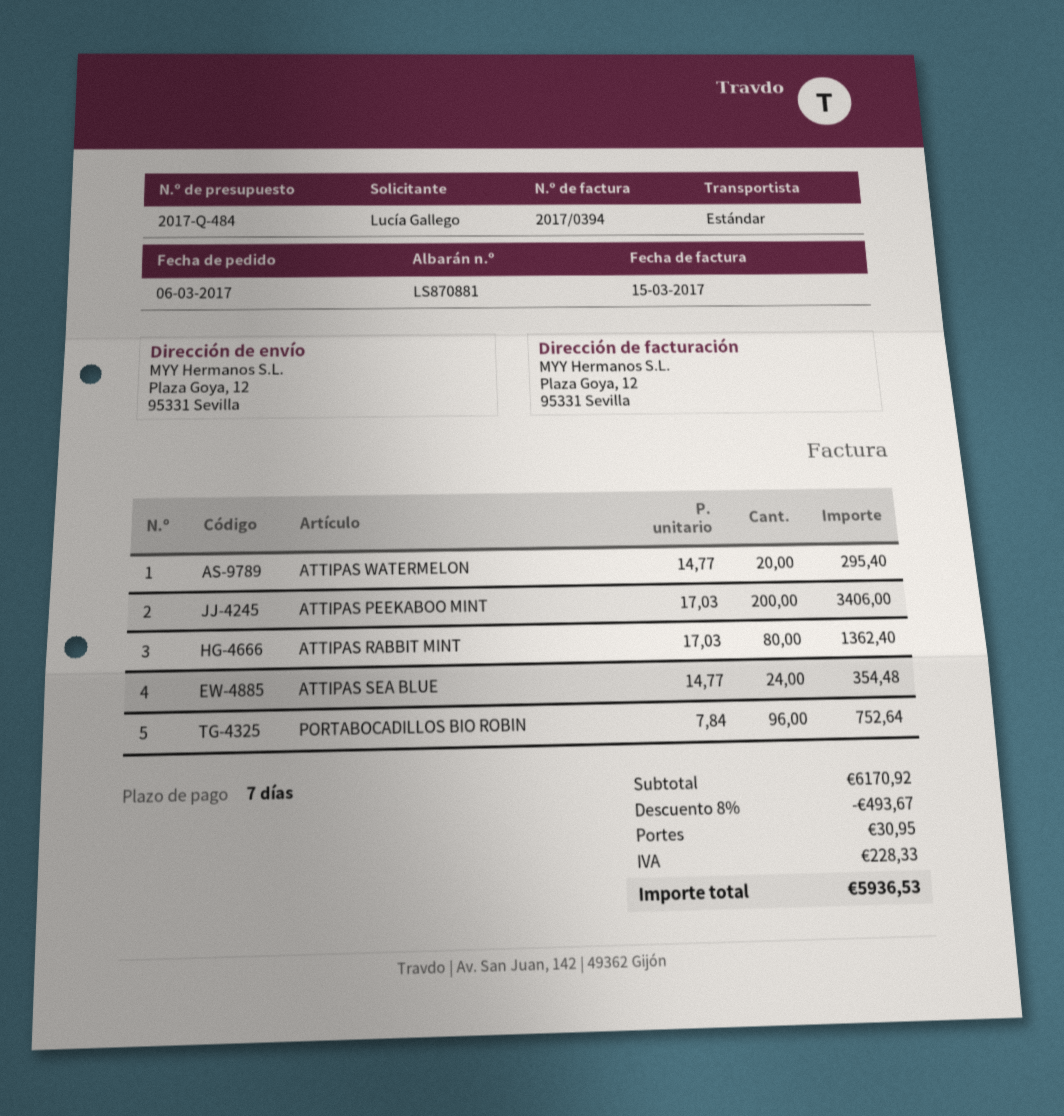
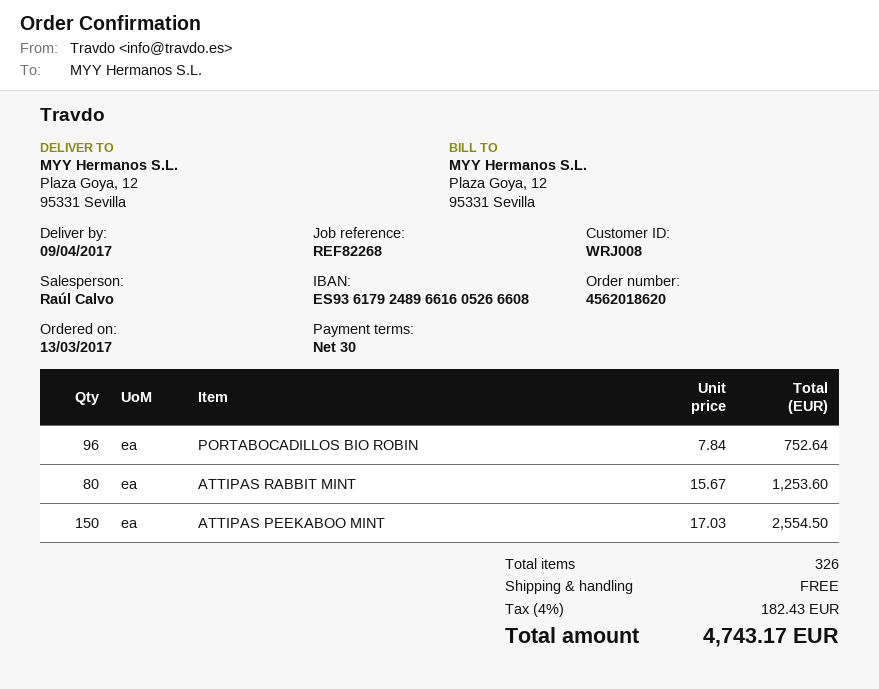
order date: 2017-03-06 -> 2017-03-13
payment terms: 7 days -> 30 days
ATTIPAS WATERMELON: 20 x 14.77 = 295.40 -> none
ATTIPAS PEEKABOO MINT: 200 x 17.03 = 3406.00 -> 150 x 17.03 = 2554.50
ATTIPAS RABBIT MINT: 80 x 17.03 = 1362.40 -> 80 x 15.67 = 1253.60
ATTIPAS SEA BLUE: 24 x 14.77 = 354.48 -> none
discount: 8% = 493.67 -> none
shipping: 30.95 -> 0.00
tax: 228.33 -> 182.43
total: 5936.53 -> 4743.17

